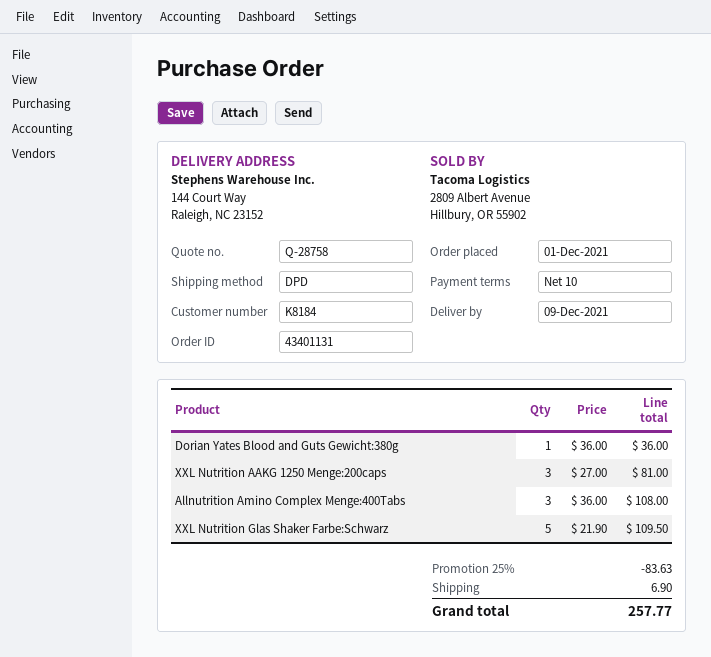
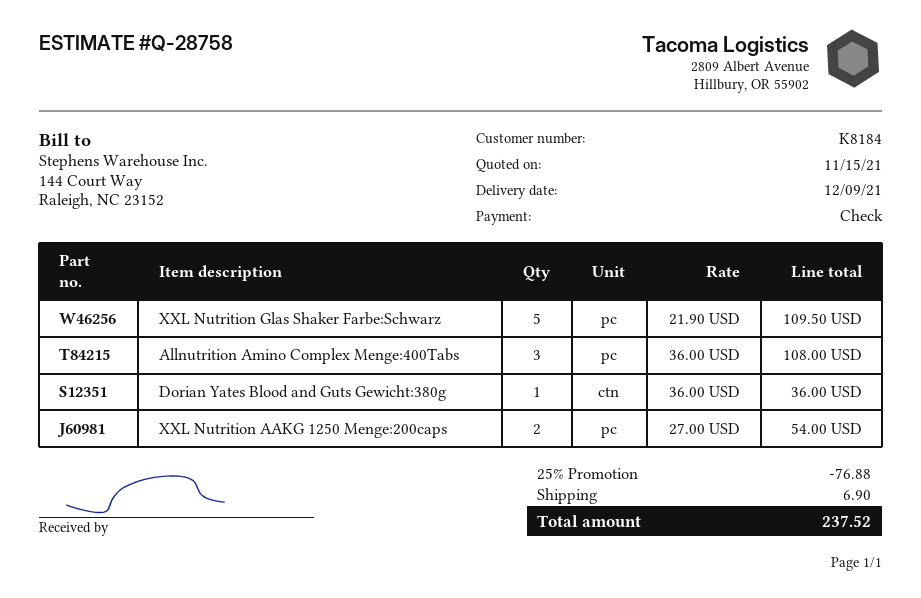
XXL Nutrition AAKG 1250 Menge:200caps: 3 x 27.00 = 81.00 -> 2 x 27.00 = 54.00
discount: 25% = 83.63 -> 25% = 76.88
total: 257.77 -> 237.52

